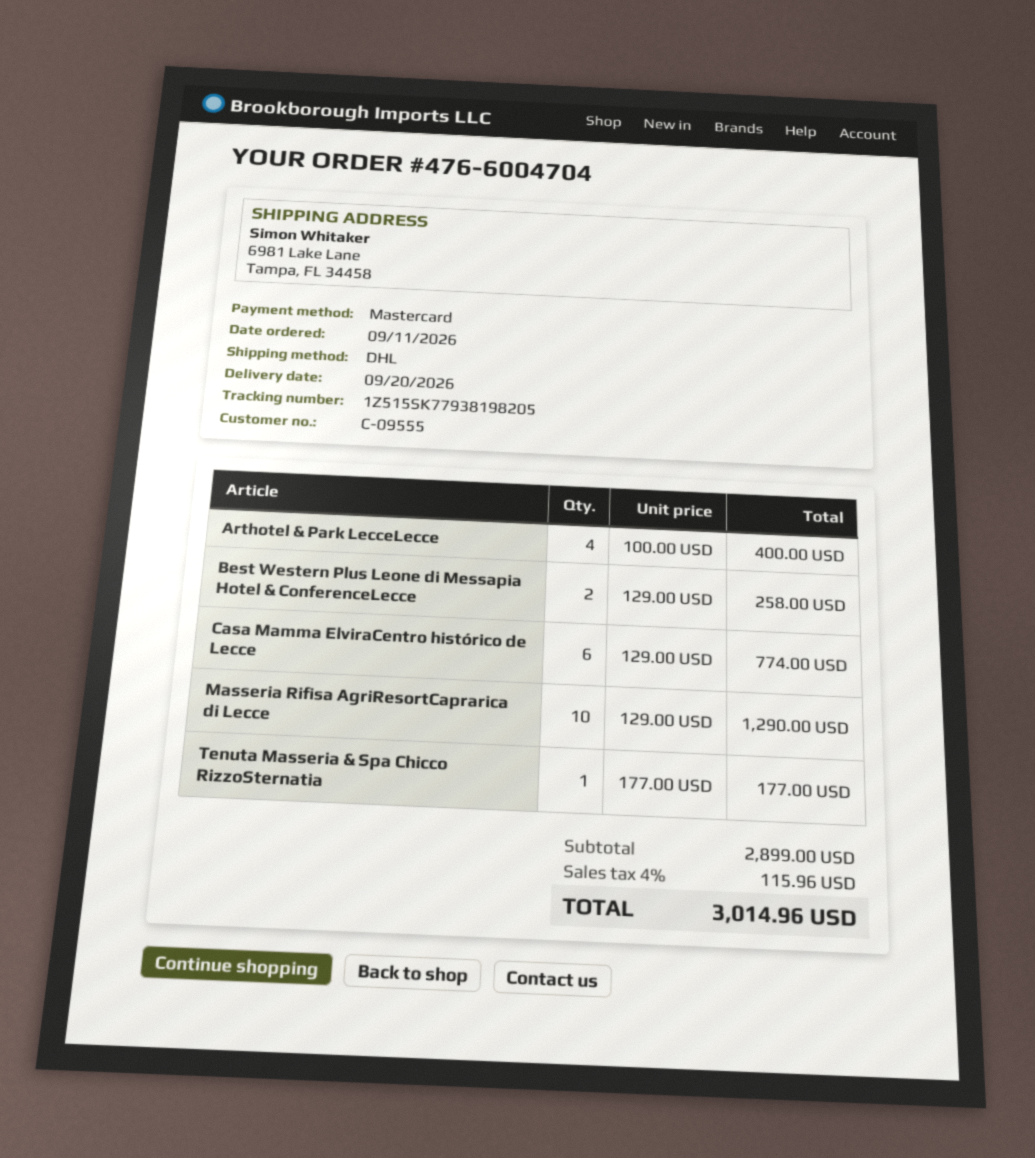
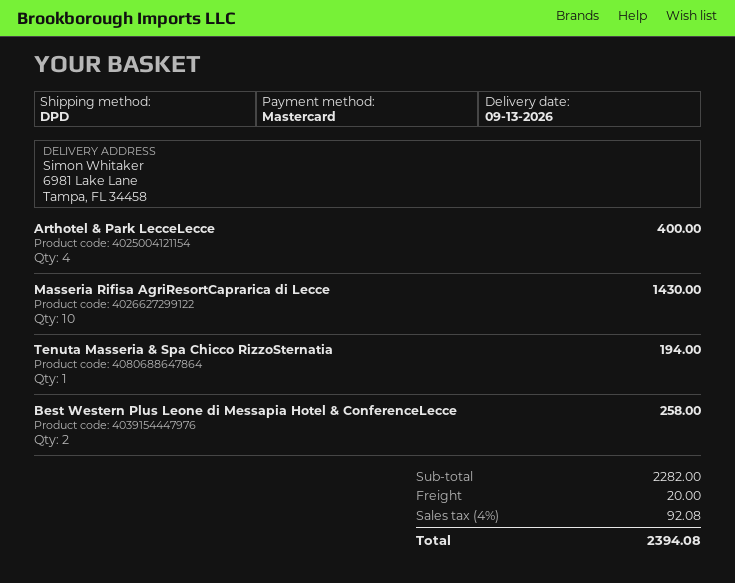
delivery date: 2026-09-20 -> 2026-09-13
shipping method: DHL -> DPD
Casa Mamma ElviraCentro histórico de Lecce: 6 for 774.00 -> none
Masseria Rifisa AgriResortCaprarica di Lecce: 10 for 1290.00 -> 10 for 1430.00
Tenuta Masseria & Spa Chicco RizzoSternatia: 1 for 177.00 -> 1 for 194.00
subtotal: 2899.00 -> 2282.00
shipping: none -> 20.00
tax: 4% = 115.96 -> 4% = 92.08
total: 3014.96 -> 2394.08

